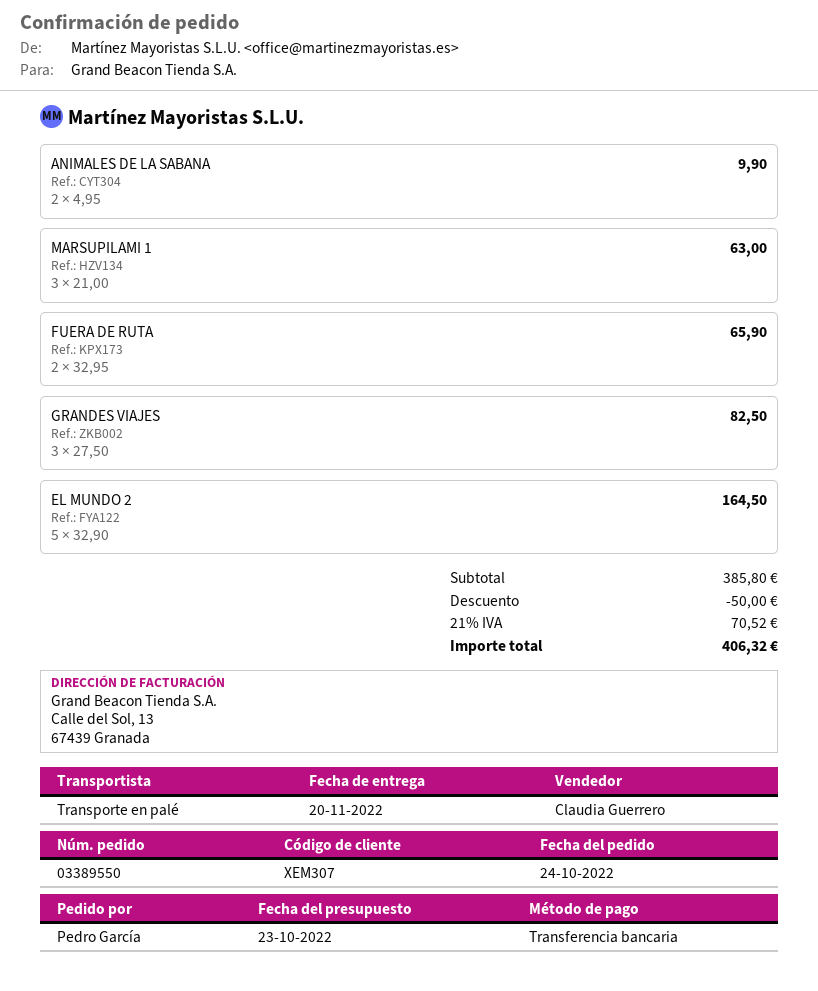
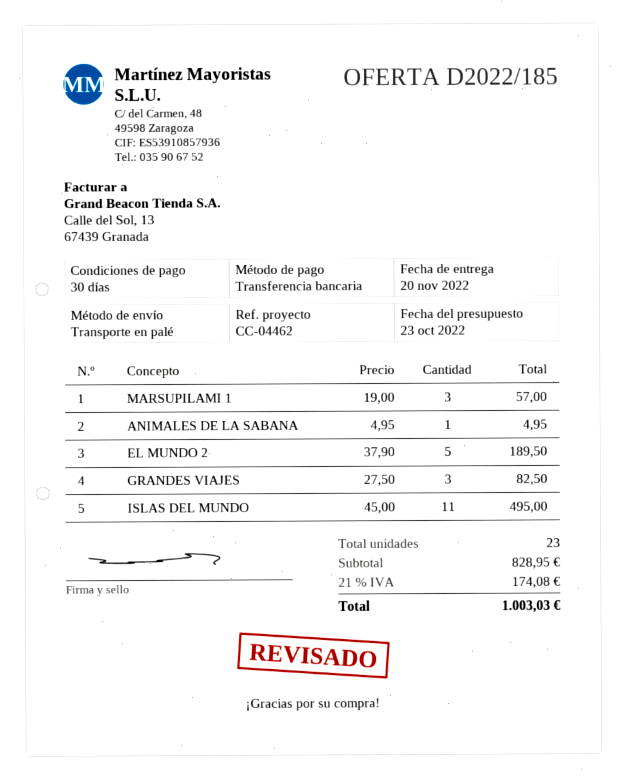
ANIMALES DE LA SABANA: 2 x 4.95 = 9.90 -> 1 x 4.95 = 4.95
MARSUPILAMI 1: 3 x 21.00 = 63.00 -> 3 x 19.00 = 57.00
FUERA DE RUTA: 2 x 32.95 = 65.90 -> none
EL MUNDO 2: 5 x 32.90 = 164.50 -> 5 x 37.90 = 189.50
ISLAS DEL MUNDO: none -> 11 x 45.00 = 495.00
subtotal: 385.80 -> 828.95
discount: 50.00 -> none
tax: 21% = 70.52 -> 21% = 174.08
total: 406.32 -> 1003.03

